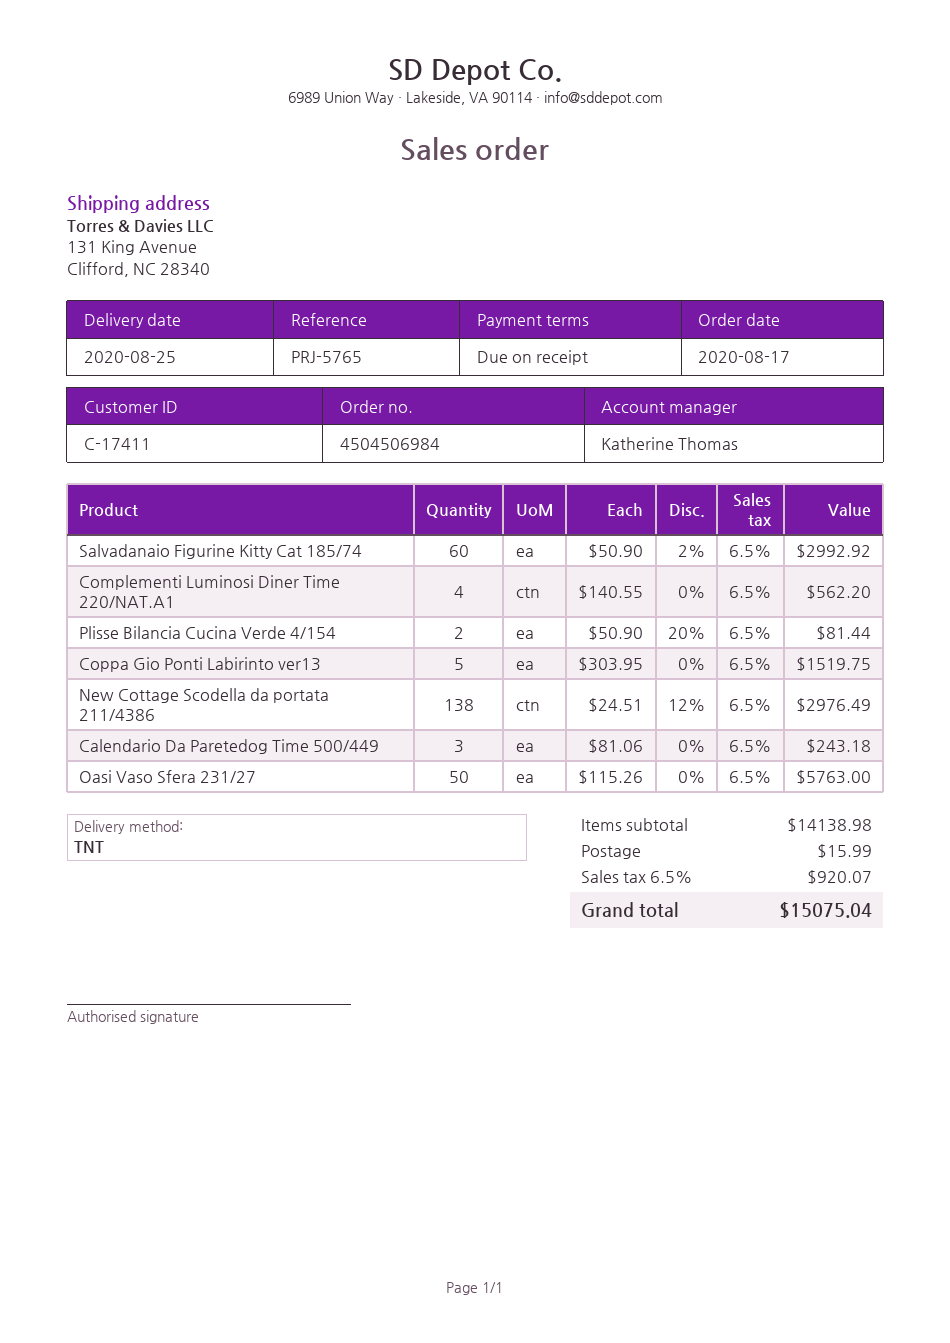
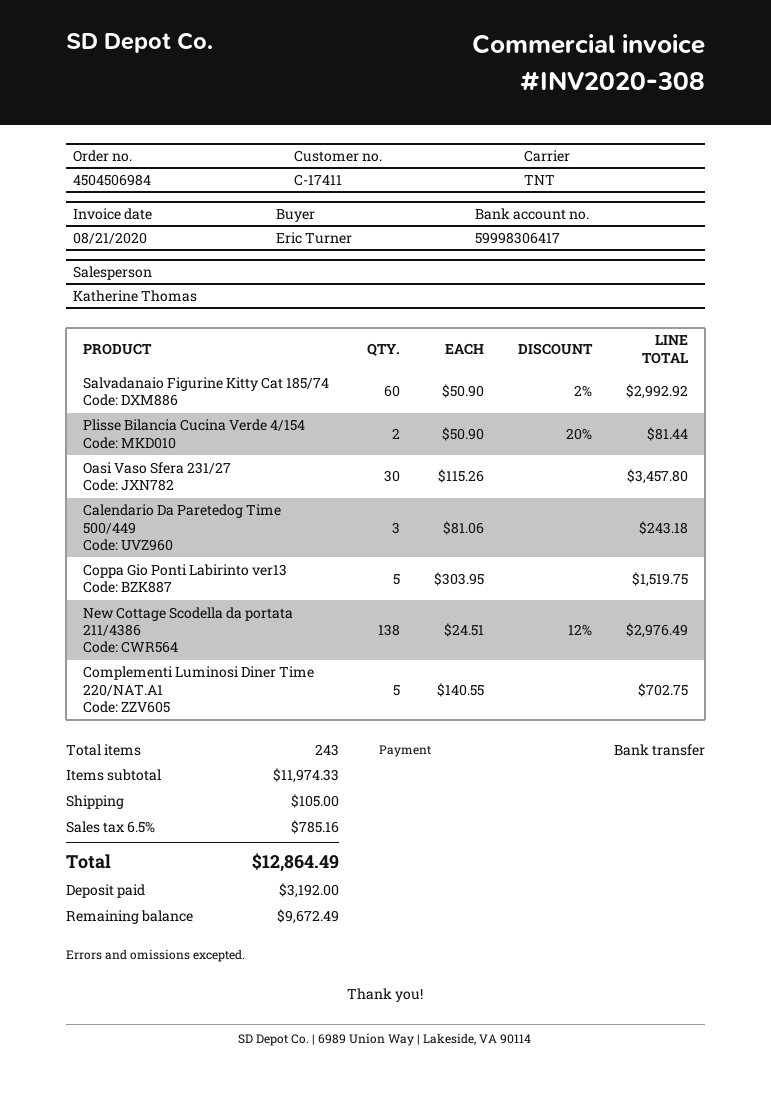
Complementi Luminosi Diner Time 220/NAT.A1: 4 x 140.55 = 562.20 -> 5 x 140.55 = 702.75
Oasi Vaso Sfera 231/27: 50 x 115.26 = 5763.00 -> 30 x 115.26 = 3457.80
subtotal: 14138.98 -> 11974.33
shipping: 15.99 -> 105.00
tax: 6.5% = 920.07 -> 6.5% = 785.16
total: 15075.04 -> 12864.49

